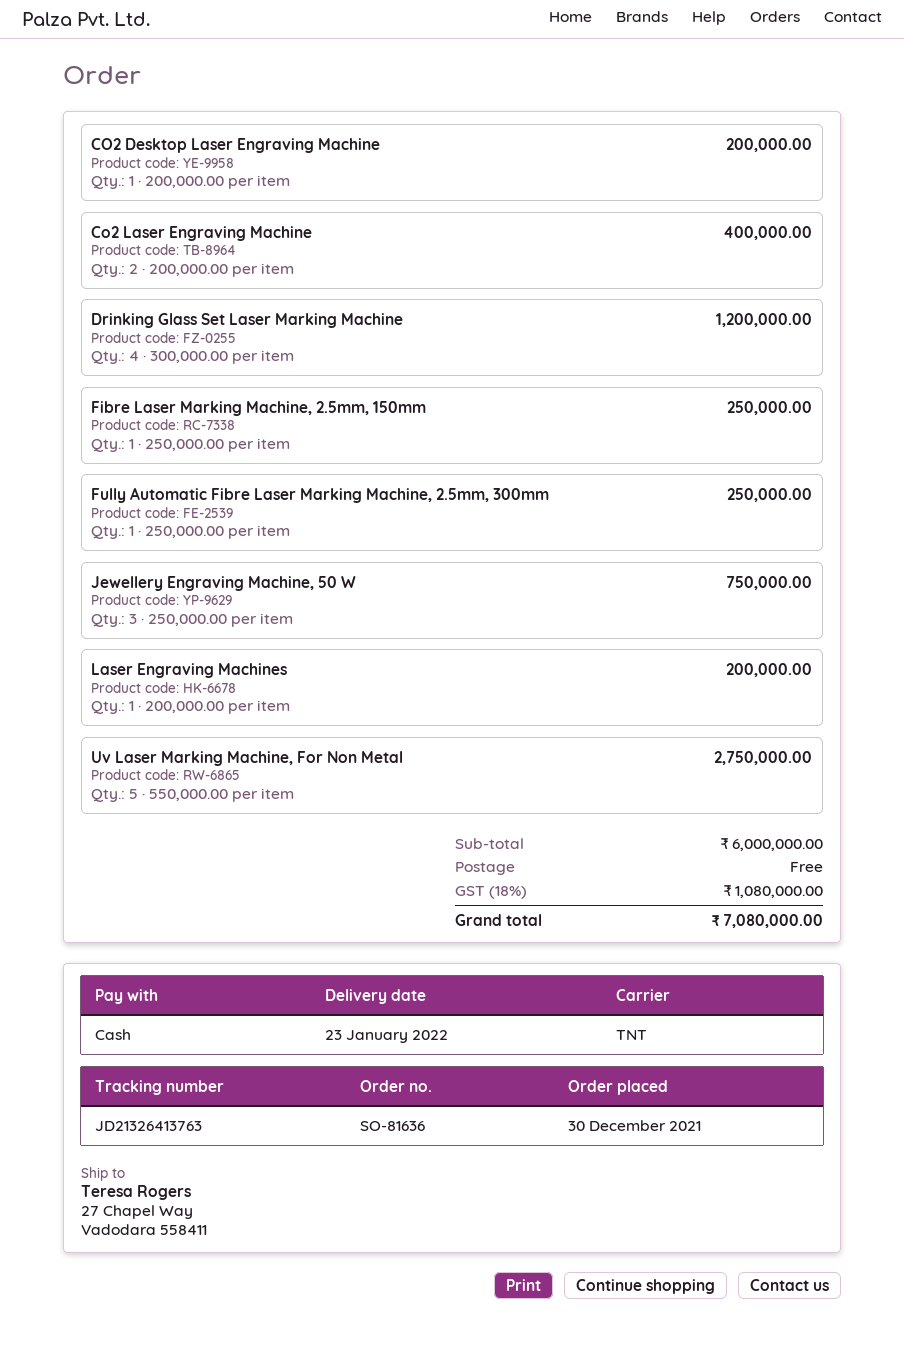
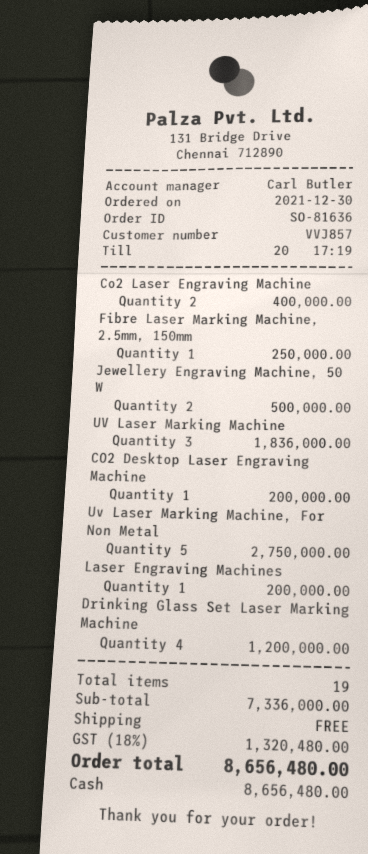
Fully Automatic Fibre Laser Marking Machine, 2.5mm, 300mm: 1 for 250000.00 -> none
Jewellery Engraving Machine, 50 W: 3 for 750000.00 -> 2 for 500000.00
UV Laser Marking Machine: none -> 3 for 1836000.00
subtotal: 6000000.00 -> 7336000.00
tax: 18% = 1080000.00 -> 18% = 1320480.00
total: 7080000.00 -> 8656480.00

